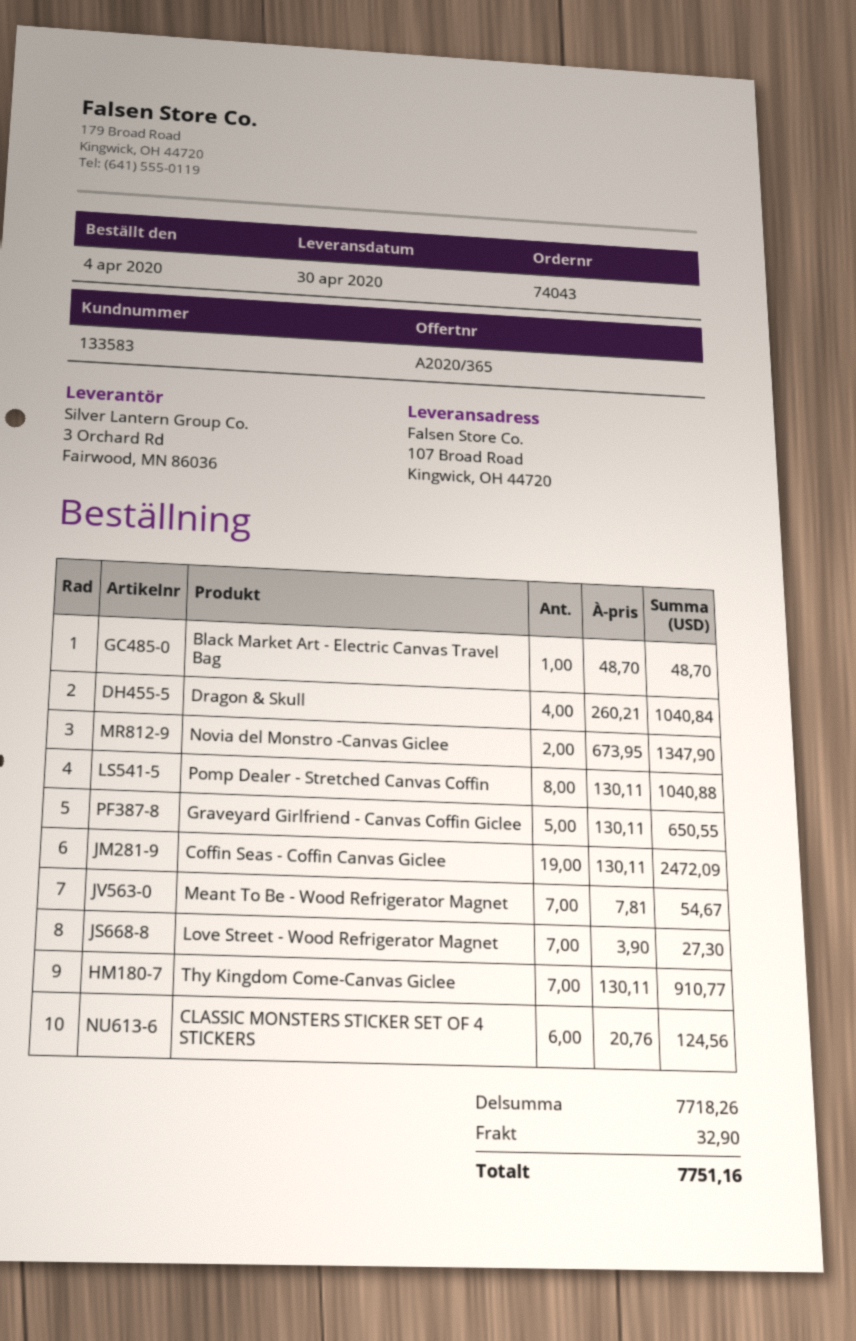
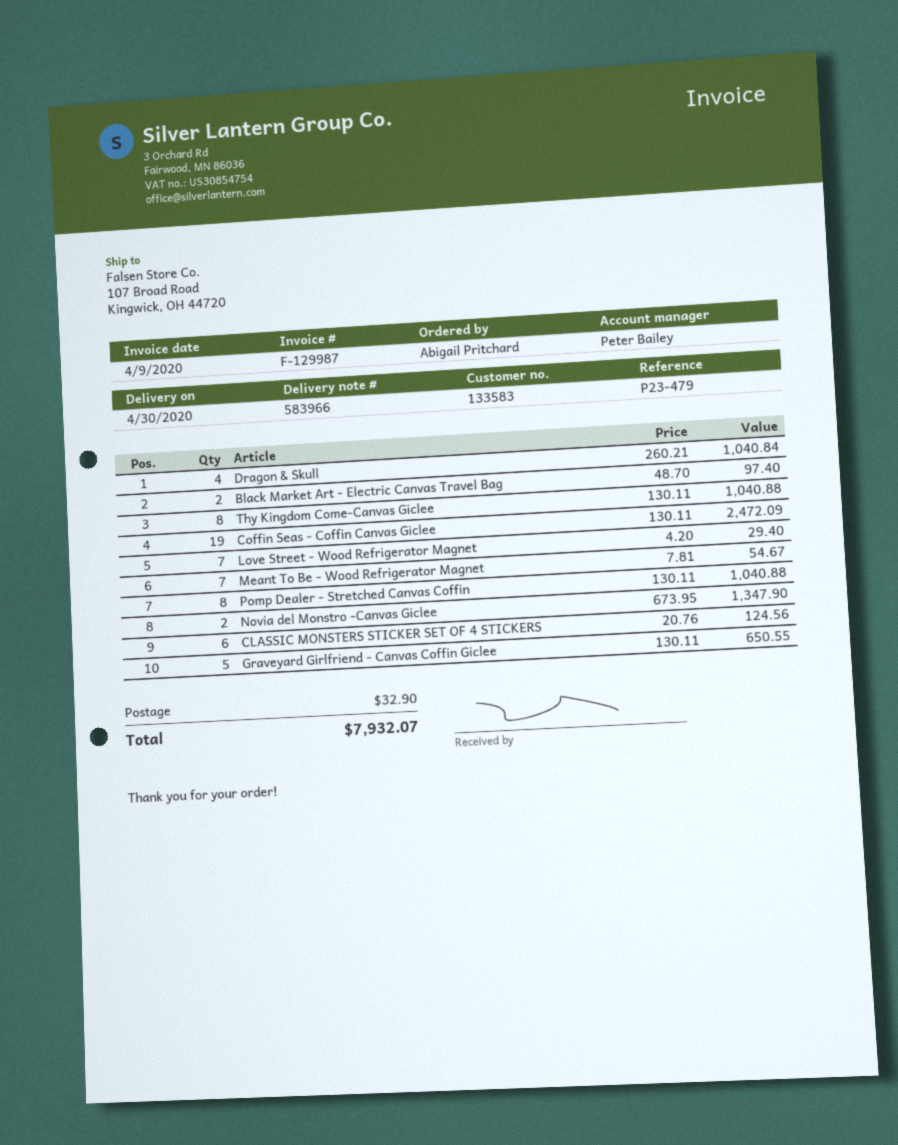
Black Market Art - Electric Canvas Travel Bag: 1 x 48.70 = 48.70 -> 2 x 48.70 = 97.40
Love Street - Wood Refrigerator Magnet: 7 x 3.90 = 27.30 -> 7 x 4.20 = 29.40
Thy Kingdom Come-Canvas Giclee: 7 x 130.11 = 910.77 -> 8 x 130.11 = 1040.88
total: 7751.16 -> 7932.07

